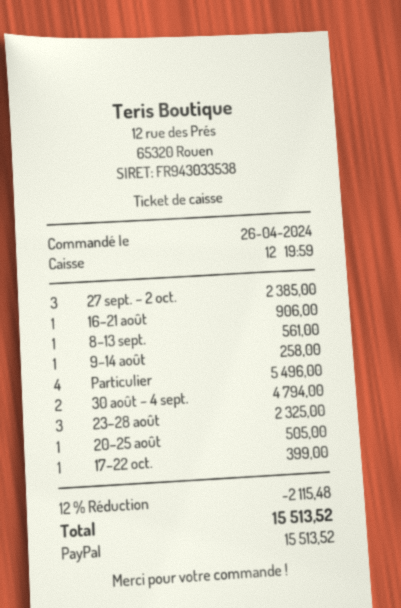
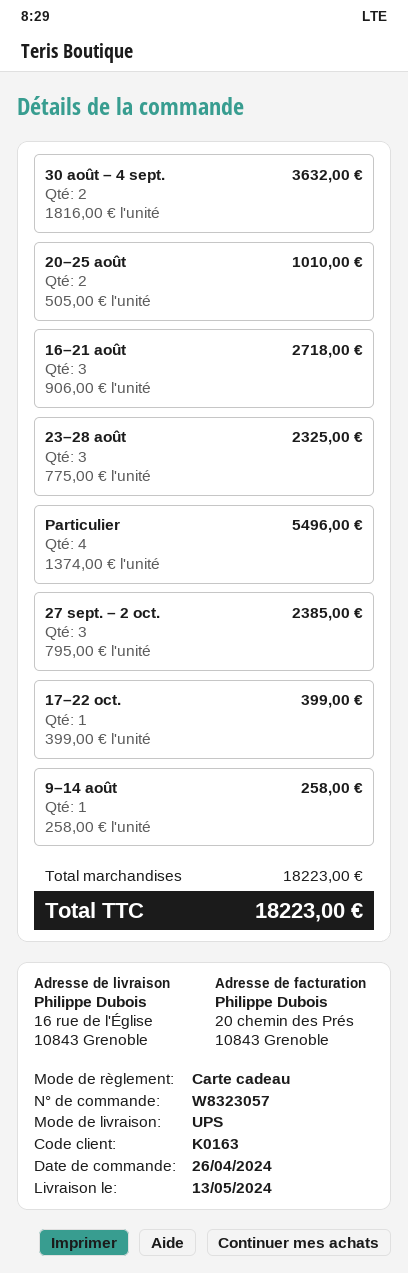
payment method: PayPal -> gift card
16–21 août: 1 for 906.00 -> 3 for 2718.00
8–13 sept.: 1 for 561.00 -> none
30 août – 4 sept.: 2 for 4794.00 -> 2 for 3632.00
20–25 août: 1 for 505.00 -> 2 for 1010.00
discount: 12% = 2115.48 -> none
total: 15513.52 -> 18223.00

